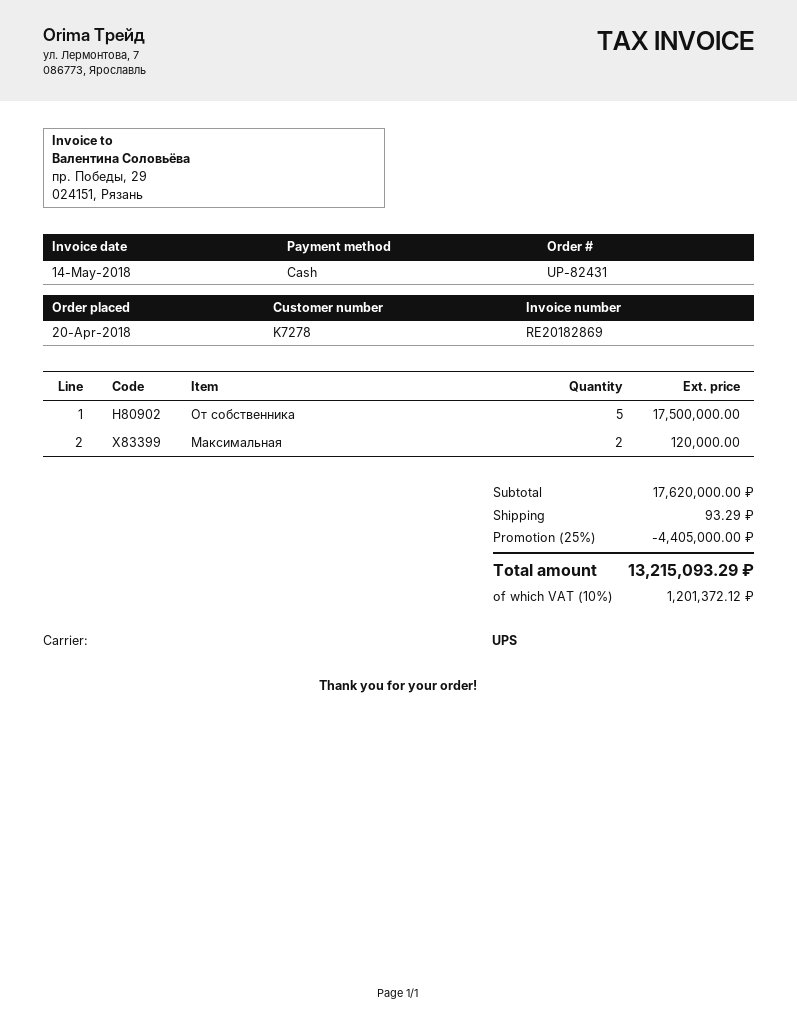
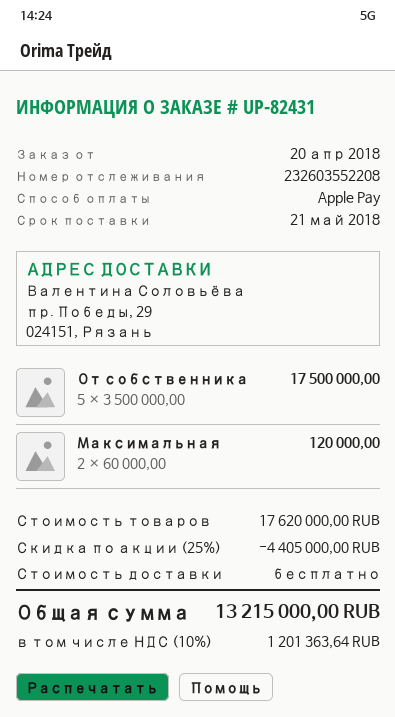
payment method: cash -> Apple Pay
shipping: 93.29 -> 0.00
tax: 10% = 1201372.12 -> 10% = 1201363.64
total: 13215093.29 -> 13215000.00

